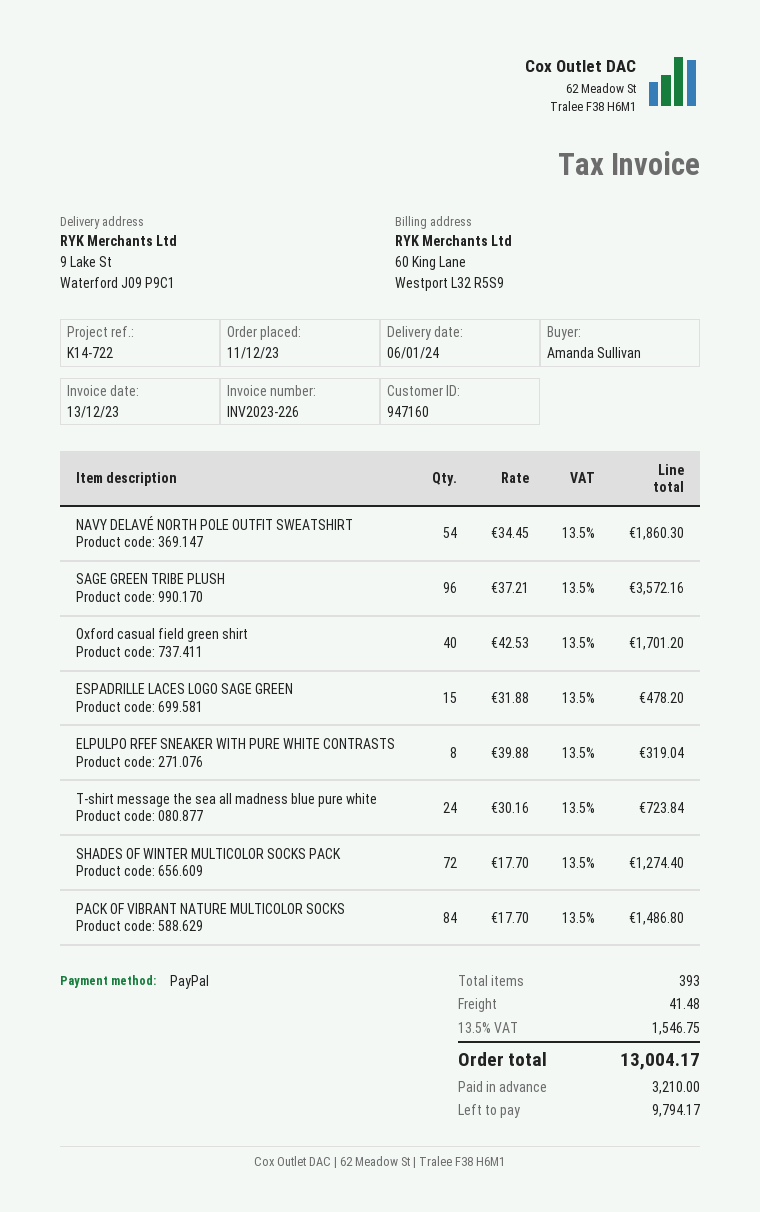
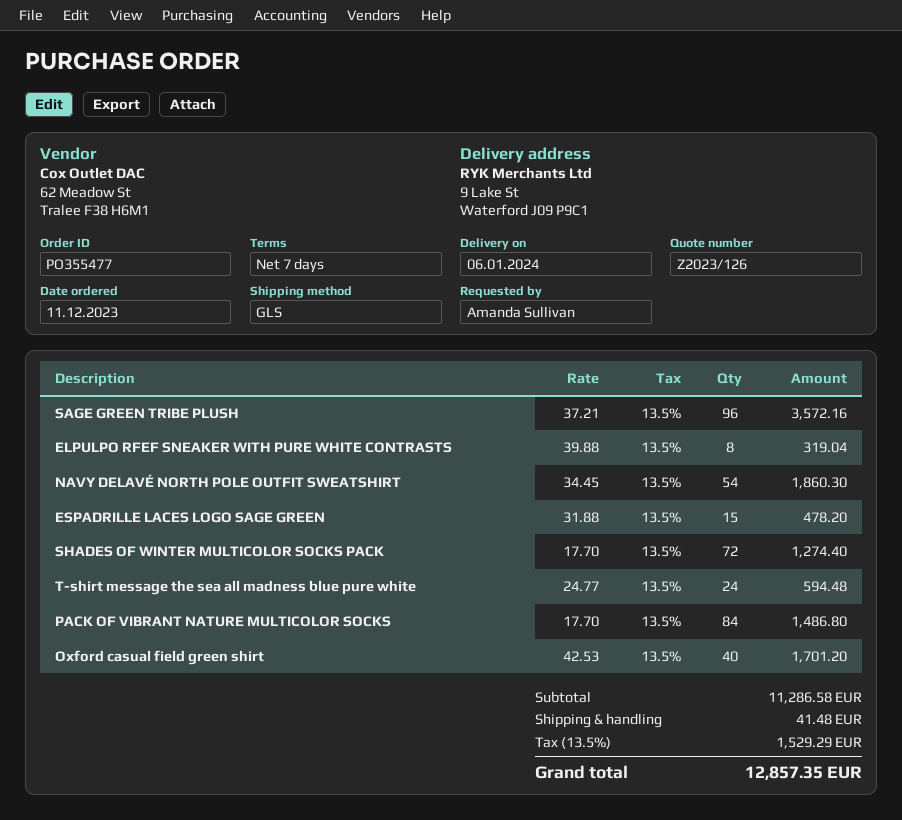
T-shirt message the sea all madness blue pure white: 24 x 30.16 = 723.84 -> 24 x 24.77 = 594.48
tax: 13.5% = 1546.75 -> 13.5% = 1529.29
total: 13004.17 -> 12857.35

